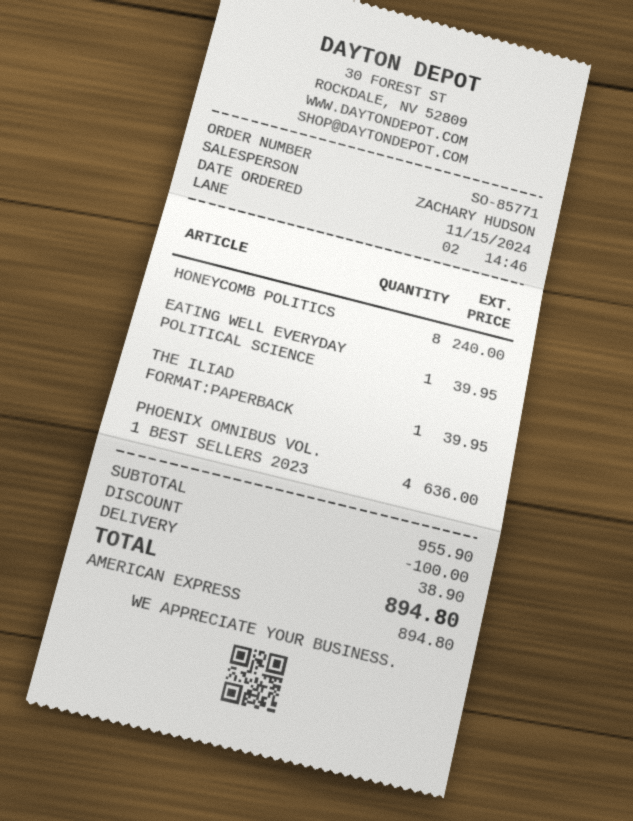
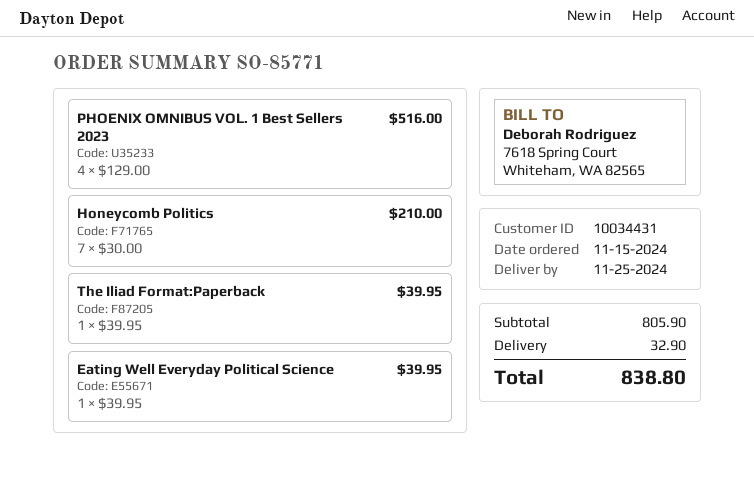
HONEYCOMB POLITICS: 8 for 240.00 -> 7 for 210.00
PHOENIX OMNIBUS VOL. 1 BEST SELLERS 2023: 4 for 636.00 -> 4 for 516.00
subtotal: 955.90 -> 805.90
discount: 100.00 -> none
shipping: 38.90 -> 32.90
total: 894.80 -> 838.80

